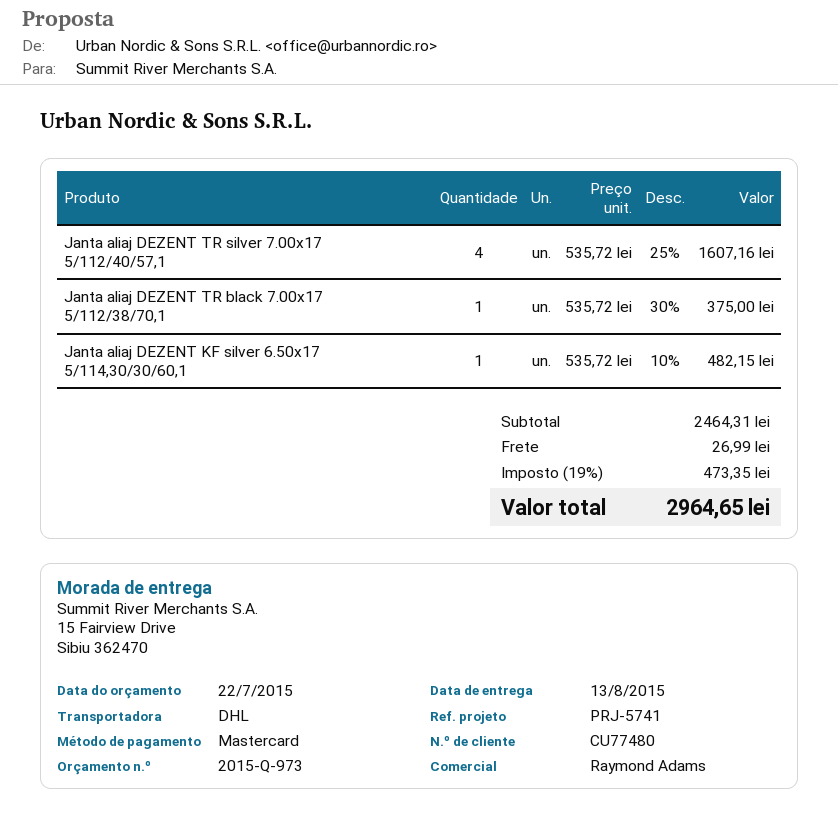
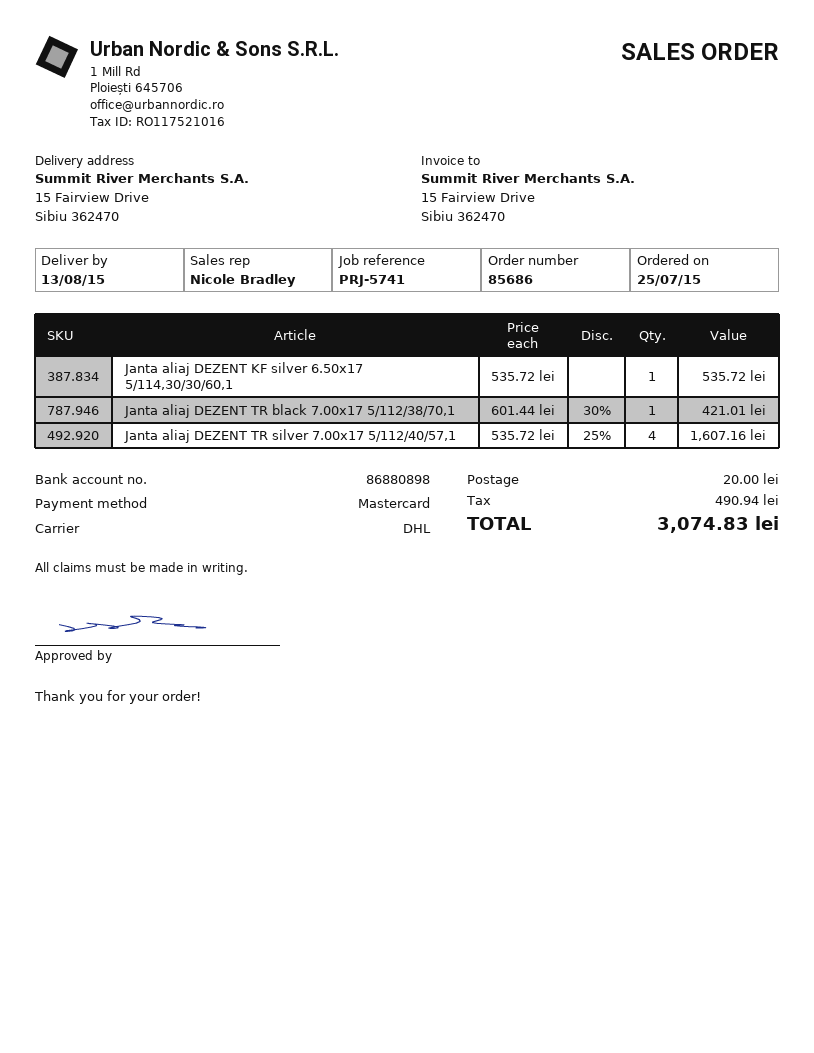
sales rep: Raymond Adams -> Nicole Bradley
Janta aliaj DEZENT TR black 7.00x17 5/112/38/70,1: 1 x 535.72 - 30% = 375.00 -> 1 x 601.44 - 30% = 421.01
Janta aliaj DEZENT KF silver 6.50x17 5/114,30/30/60,1: 1 x 535.72 - 10% = 482.15 -> 1 x 535.72 = 535.72
shipping: 26.99 -> 20.00
tax: 473.35 -> 490.94
total: 2964.65 -> 3074.83

